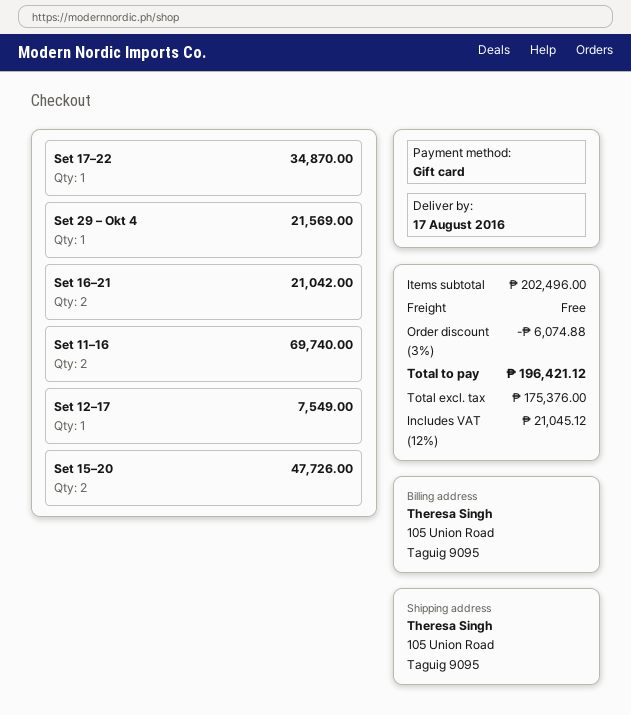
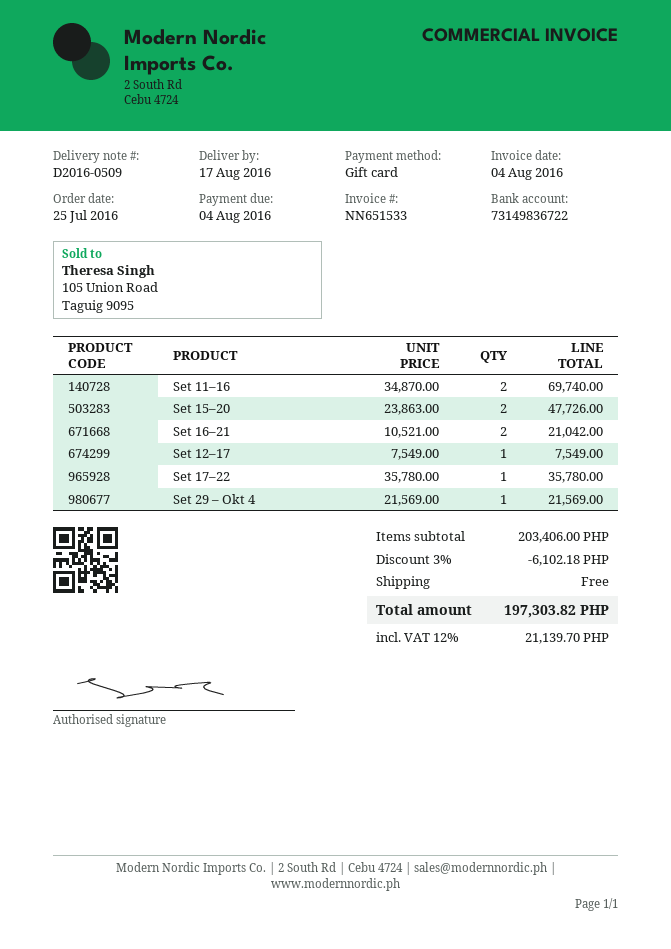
Set 17–22: 1 for 34870.00 -> 1 for 35780.00
subtotal: 202496.00 -> 203406.00
discount: 3% = 6074.88 -> 3% = 6102.18
tax: 12% = 21045.12 -> 12% = 21139.70
total: 196421.12 -> 197303.82

